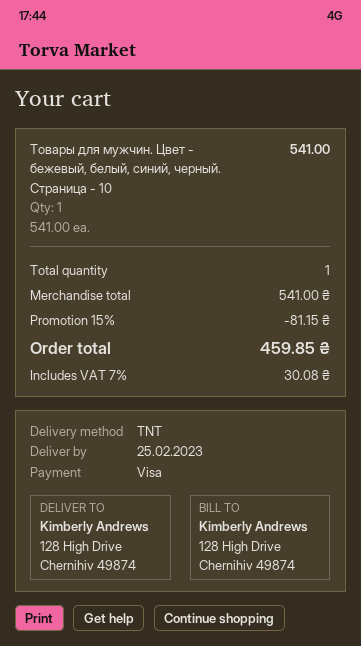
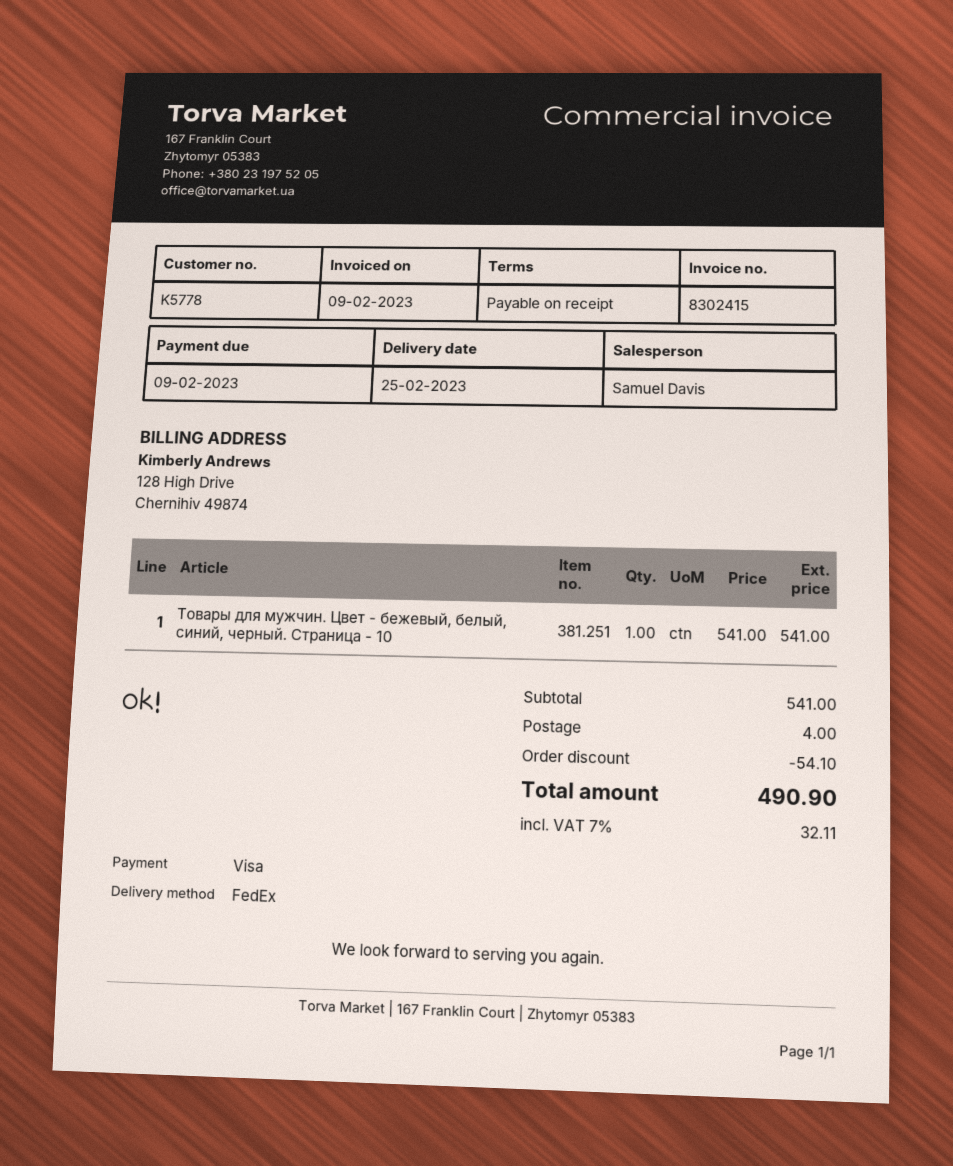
shipping method: TNT -> FedEx
discount: 81.15 -> 54.10
shipping: none -> 4.00
tax: 7% = 30.08 -> 7% = 32.11
total: 459.85 -> 490.90

